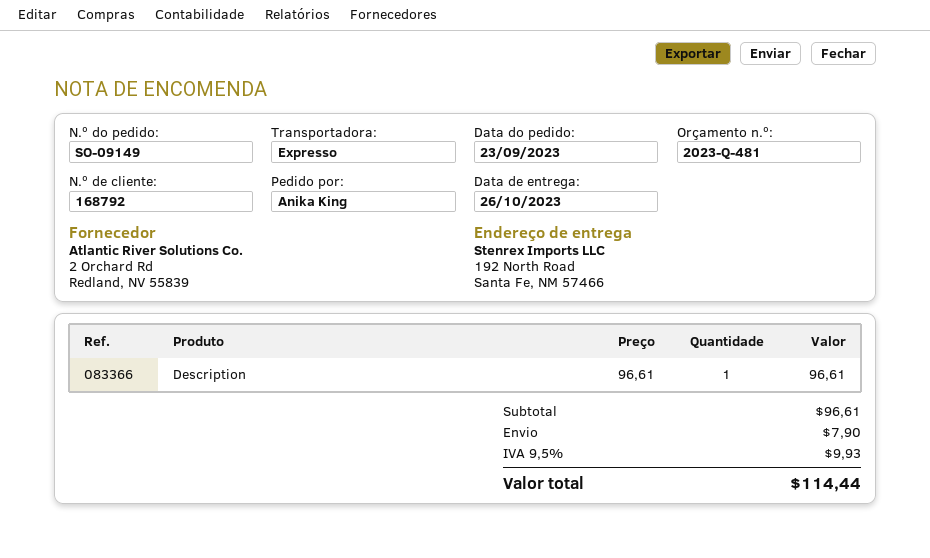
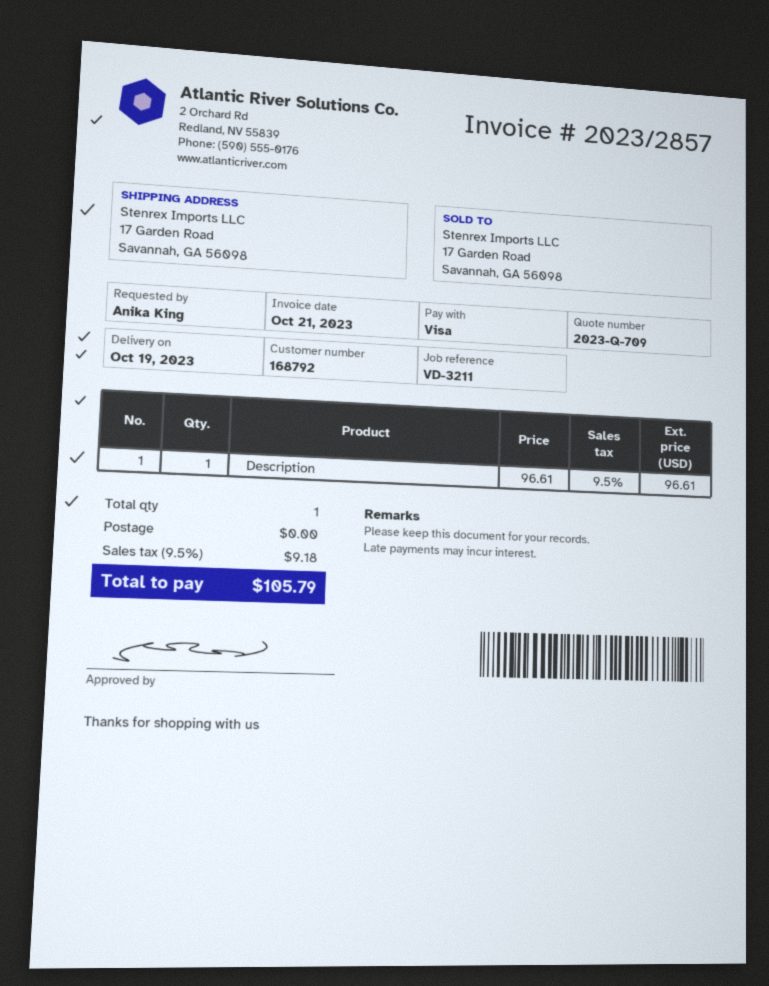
quote number: 2023-Q-481 -> 2023-Q-709
delivery date: 2023-10-26 -> 2023-10-19
ship to: 192 North Road, Santa Fe, NM 57466 -> 17 Garden Road, Savannah, GA 56098
shipping: 7.90 -> 0.00
tax: 9.5% = 9.93 -> 9.5% = 9.18
total: 114.44 -> 105.79

